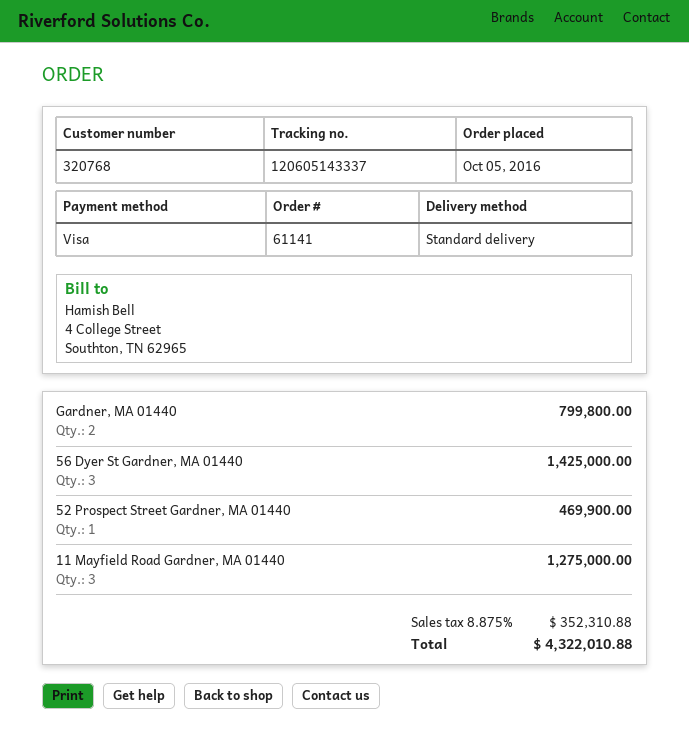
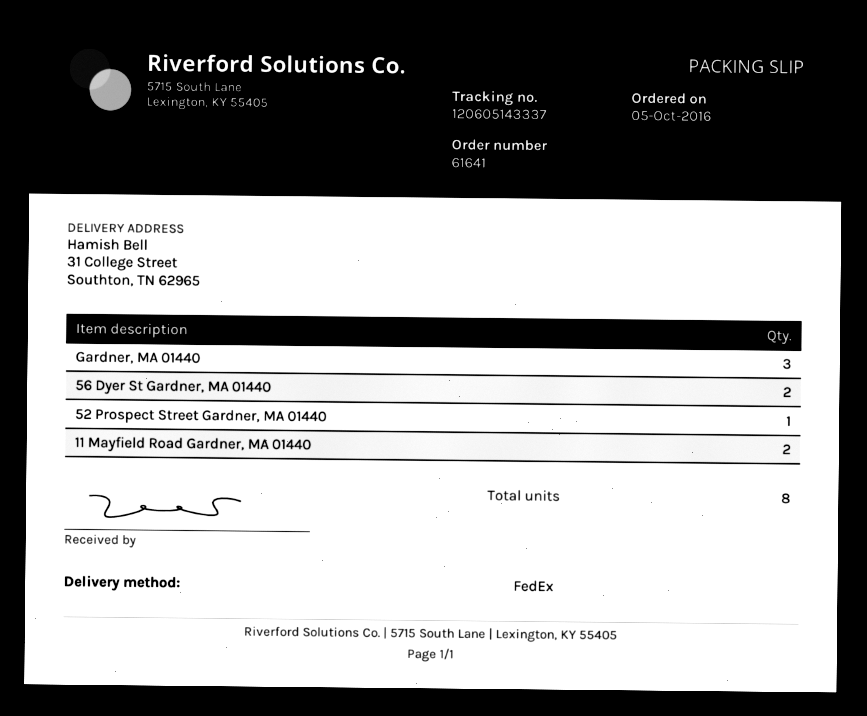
order number: 61141 -> 61641
shipping method: standard -> FedEx
Gardner, MA 01440: 2 -> 3
56 Dyer St Gardner, MA 01440: 3 -> 2
11 Mayfield Road Gardner, MA 01440: 3 -> 2

